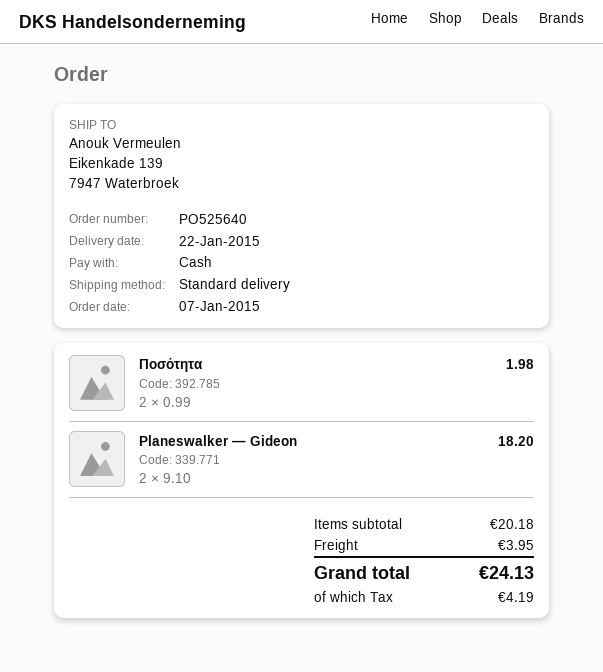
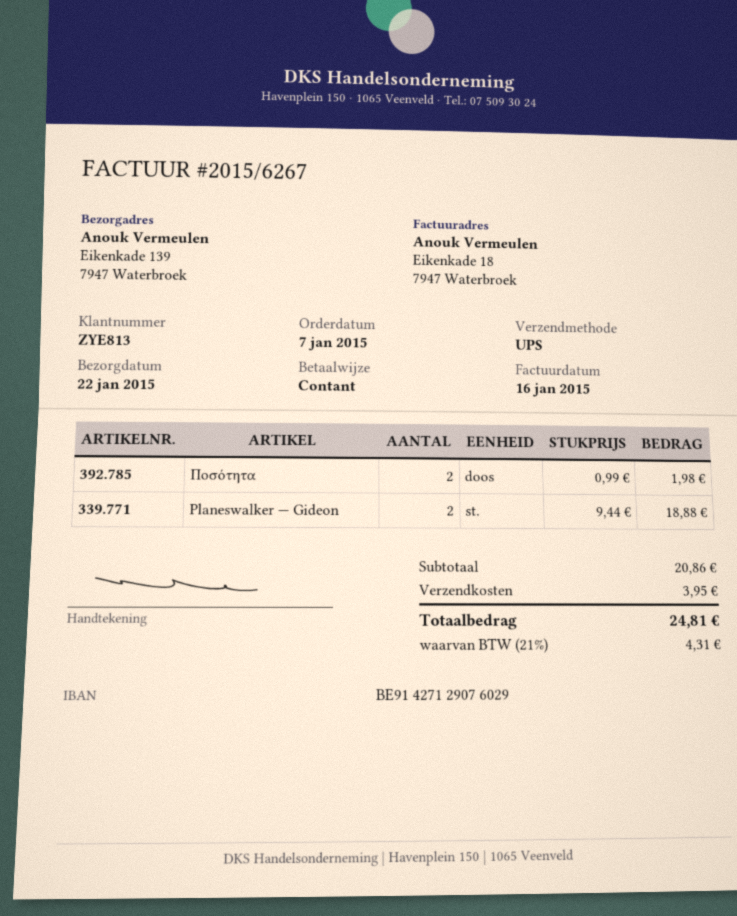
shipping method: standard -> UPS
Planeswalker — Gideon: 2 x 9.10 = 18.20 -> 2 x 9.44 = 18.88
subtotal: 20.18 -> 20.86
tax: 4.19 -> 4.31
total: 24.13 -> 24.81

